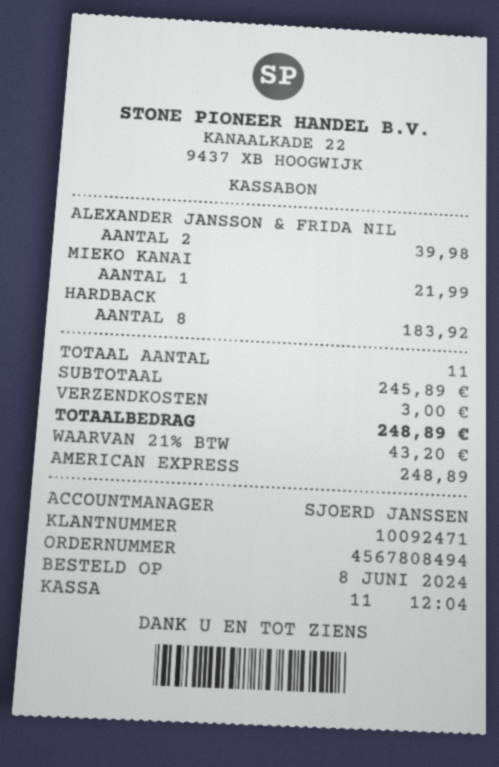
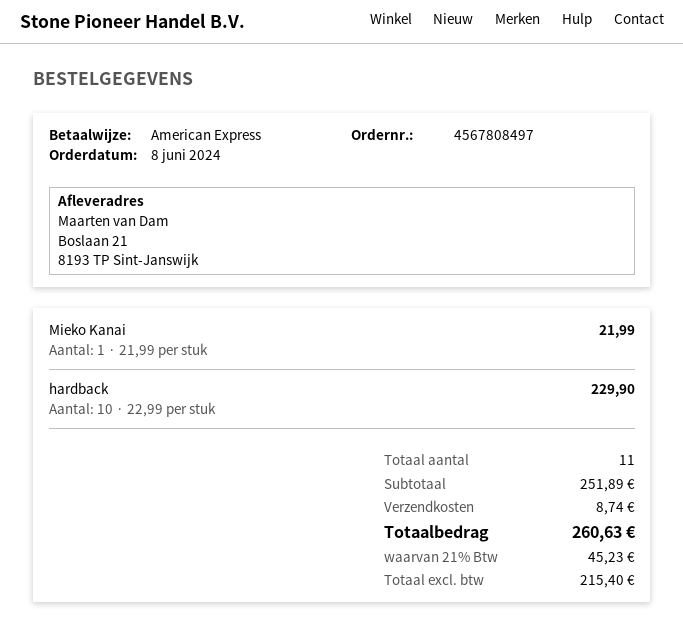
order number: 4567808494 -> 4567808497
ALEXANDER JANSSON & FRIDA NIL: 2 for 39.98 -> none
HARDBACK: 8 for 183.92 -> 10 for 229.90
subtotal: 245.89 -> 251.89
shipping: 3.00 -> 8.74
tax: 21% = 43.20 -> 21% = 45.23
total: 248.89 -> 260.63

